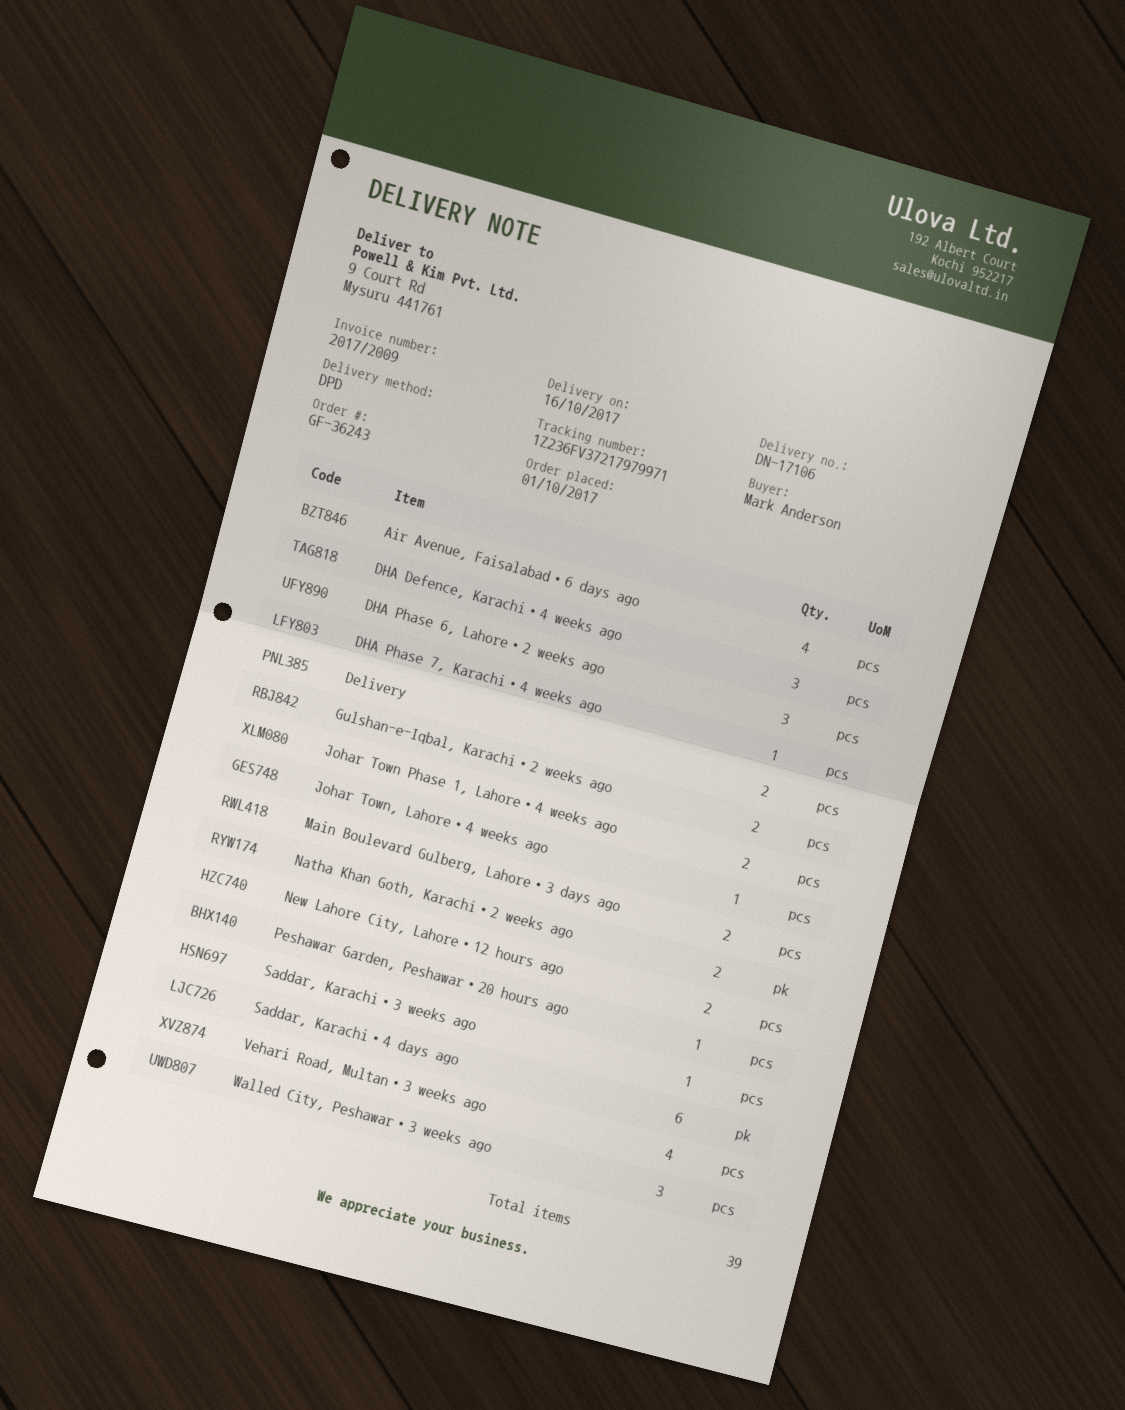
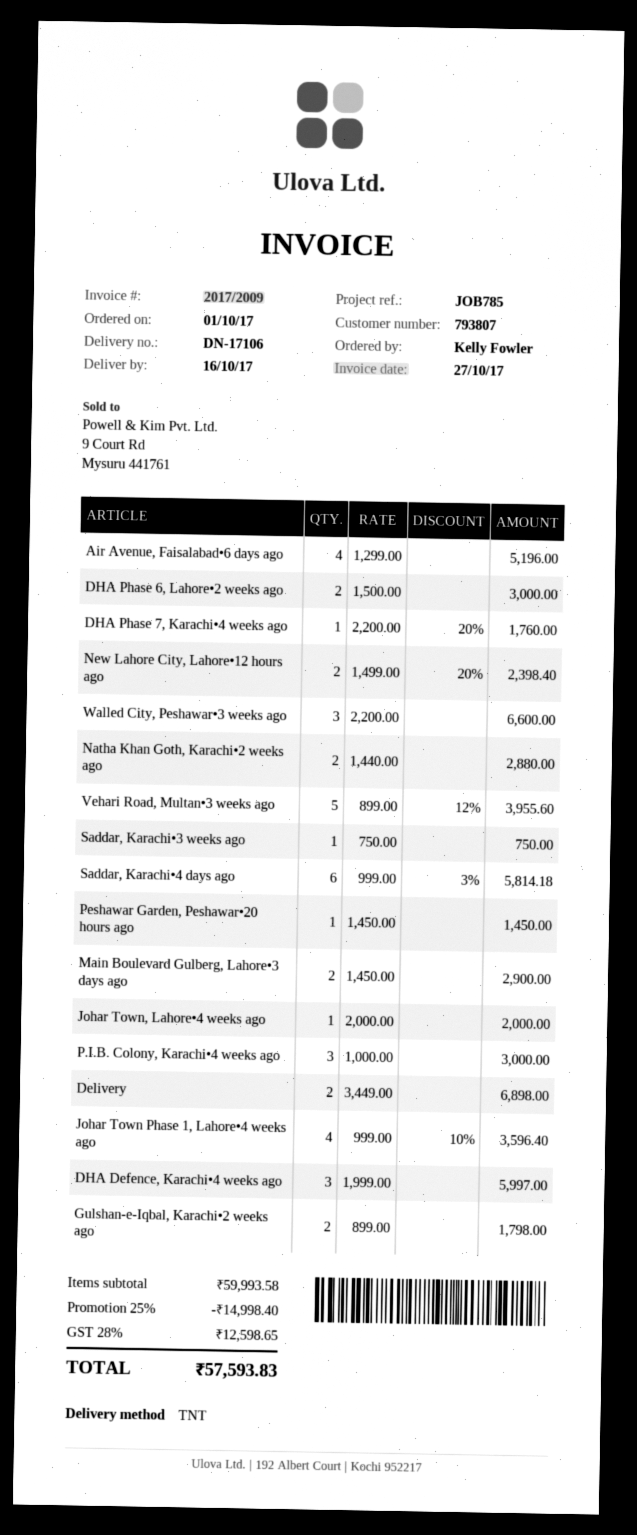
ordered by: Mark Anderson -> Kelly Fowler
shipping method: DPD -> TNT
DHA Phase 6, Lahore•2 weeks ago: 3 -> 2
Johar Town Phase 1, Lahore•4 weeks ago: 2 -> 4
Vehari Road, Multan•3 weeks ago: 4 -> 5
P.I.B. Colony, Karachi•4 weeks ago: none -> 3

